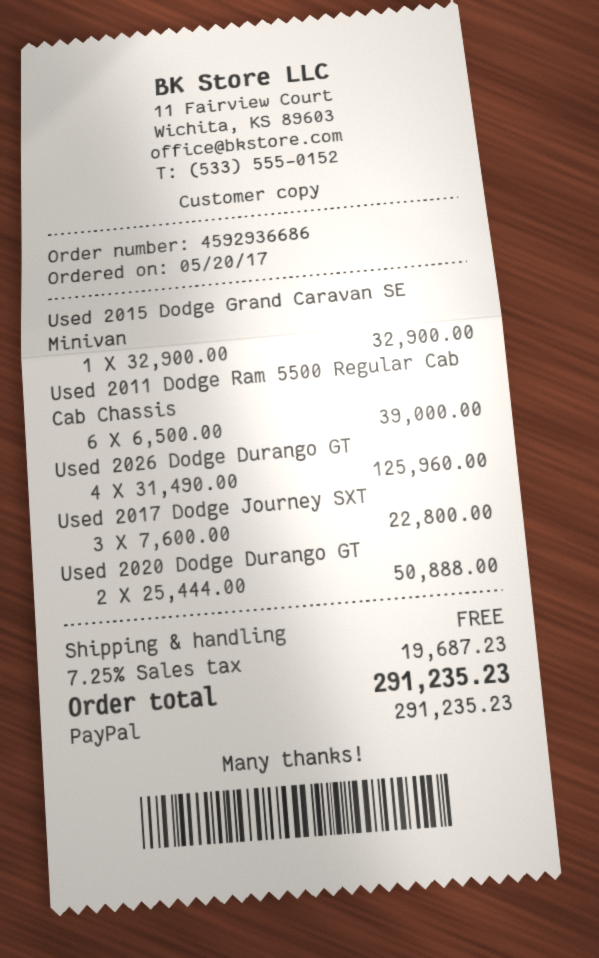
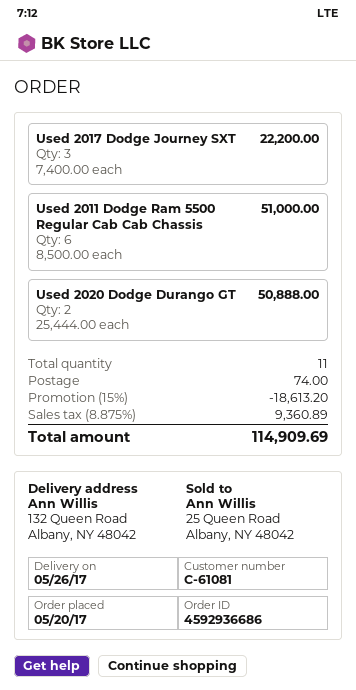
Used 2015 Dodge Grand Caravan SE Minivan: 1 x 32900.00 = 32900.00 -> none
Used 2011 Dodge Ram 5500 Regular Cab Cab Chassis: 6 x 6500.00 = 39000.00 -> 6 x 8500.00 = 51000.00
Used 2026 Dodge Durango GT: 4 x 31490.00 = 125960.00 -> none
Used 2017 Dodge Journey SXT: 3 x 7600.00 = 22800.00 -> 3 x 7400.00 = 22200.00
discount: none -> 15% = 18613.20
shipping: 0.00 -> 74.00
tax: 7.25% = 19687.23 -> 8.875% = 9360.89
total: 291235.23 -> 114909.69

